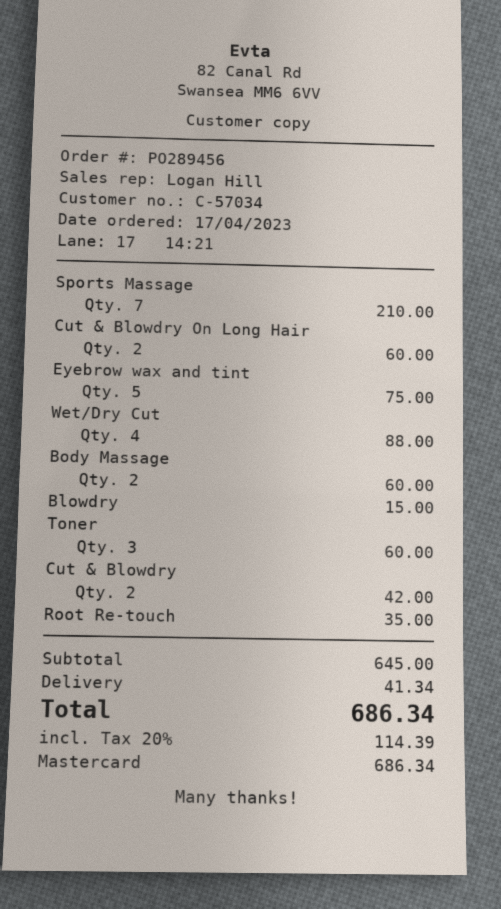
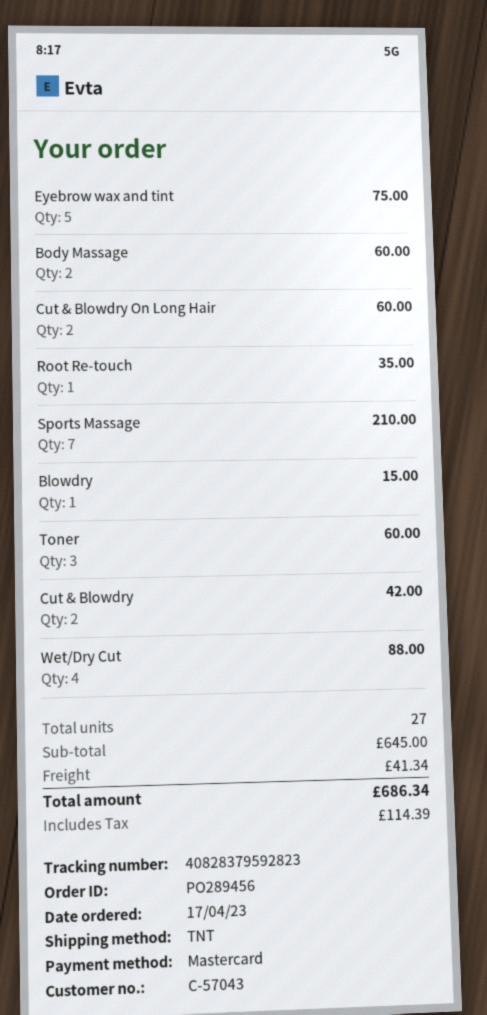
customer number: C-57034 -> C-57043

